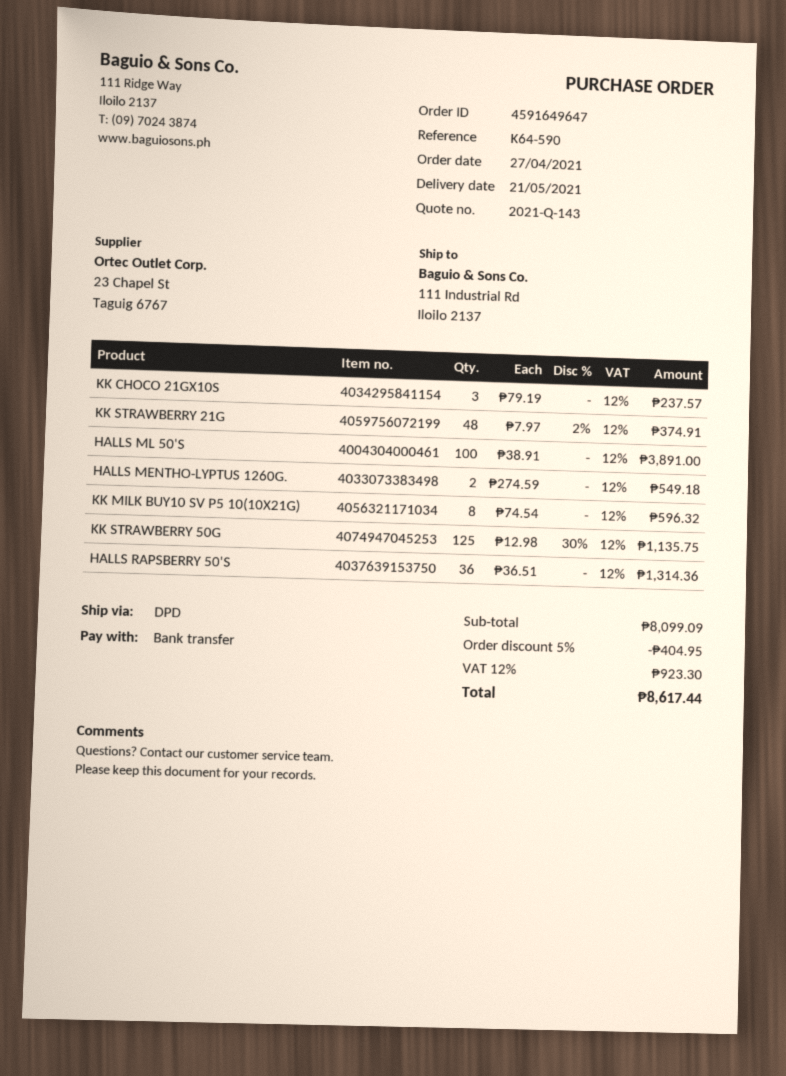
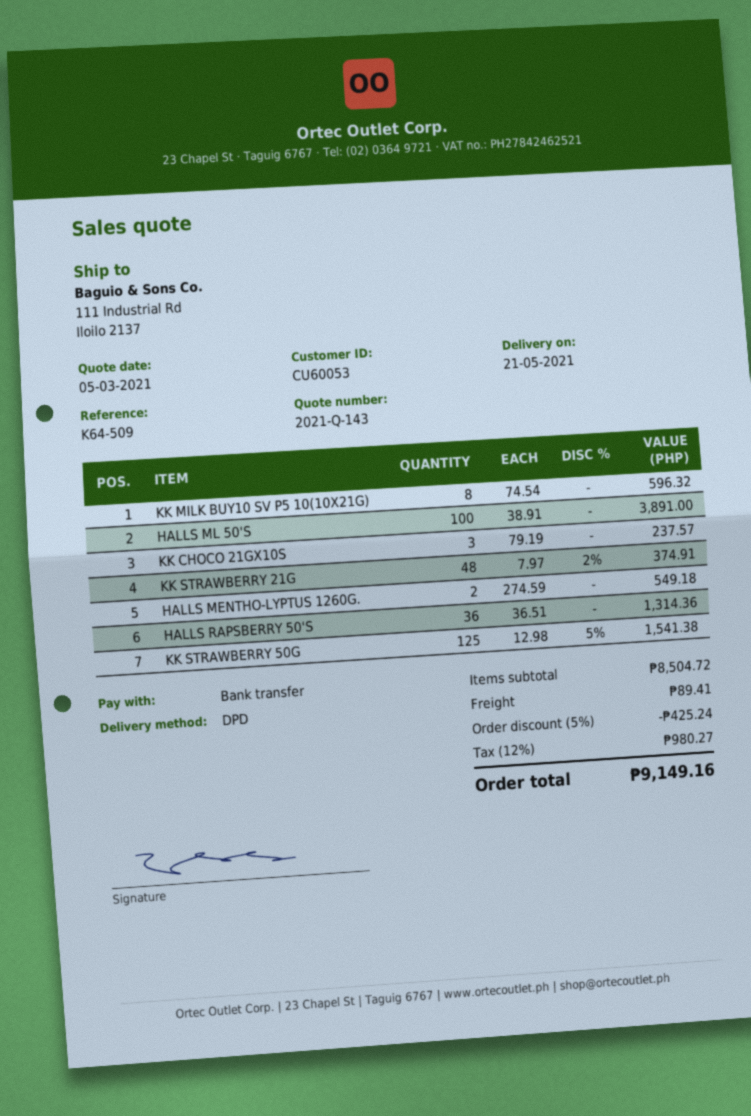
reference: K64-590 -> K64-509
KK STRAWBERRY 50G: 125 x 12.98 - 30% = 1135.75 -> 125 x 12.98 - 5% = 1541.38
subtotal: 8099.09 -> 8504.72
discount: 5% = 404.95 -> 5% = 425.24
shipping: none -> 89.41
tax: 12% = 923.30 -> 12% = 980.27
total: 8617.44 -> 9149.16

